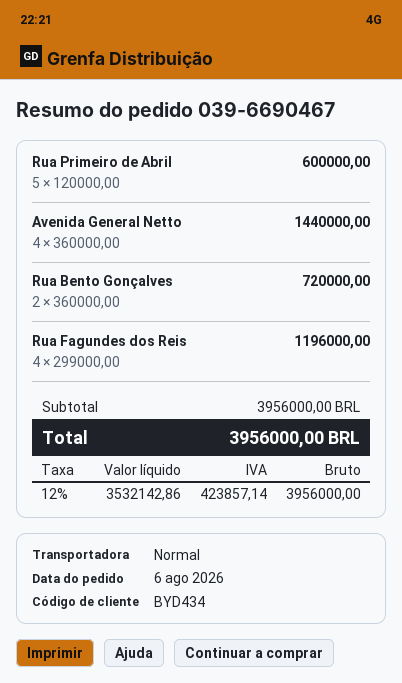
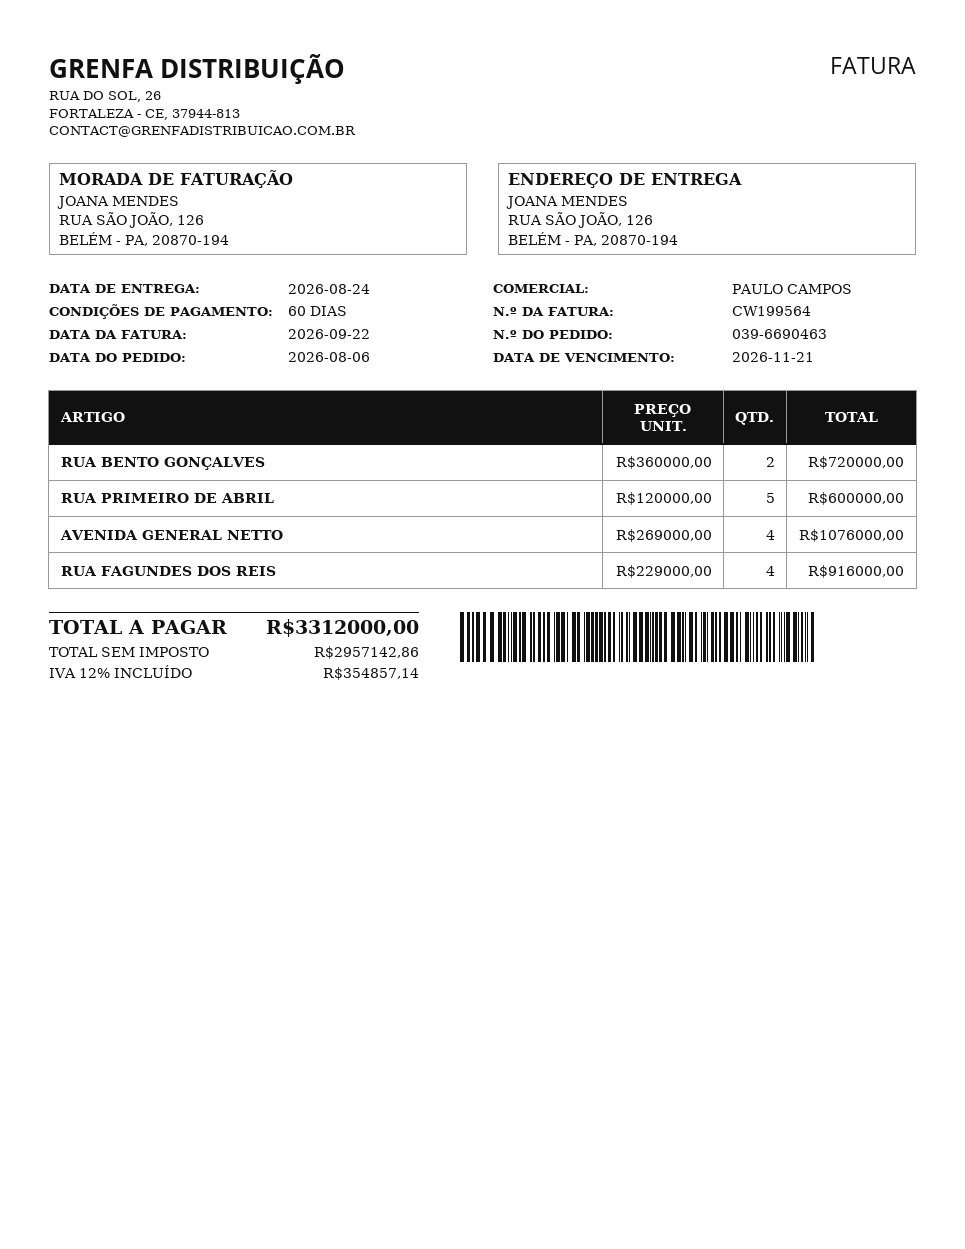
order number: 039-6690467 -> 039-6690463
Avenida General Netto: 4 x 360000.00 = 1440000.00 -> 4 x 269000.00 = 1076000.00
Rua Fagundes dos Reis: 4 x 299000.00 = 1196000.00 -> 4 x 229000.00 = 916000.00
net: 3532142.86 -> 2957142.86
tax: 12% = 423857.14 -> 12% = 354857.14
total: 3956000.00 -> 3312000.00

